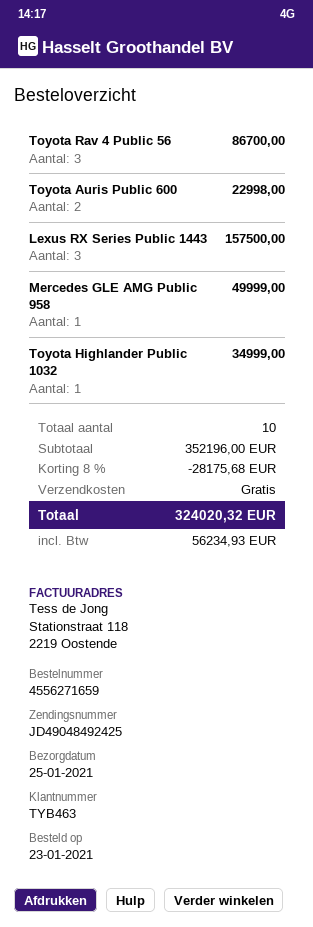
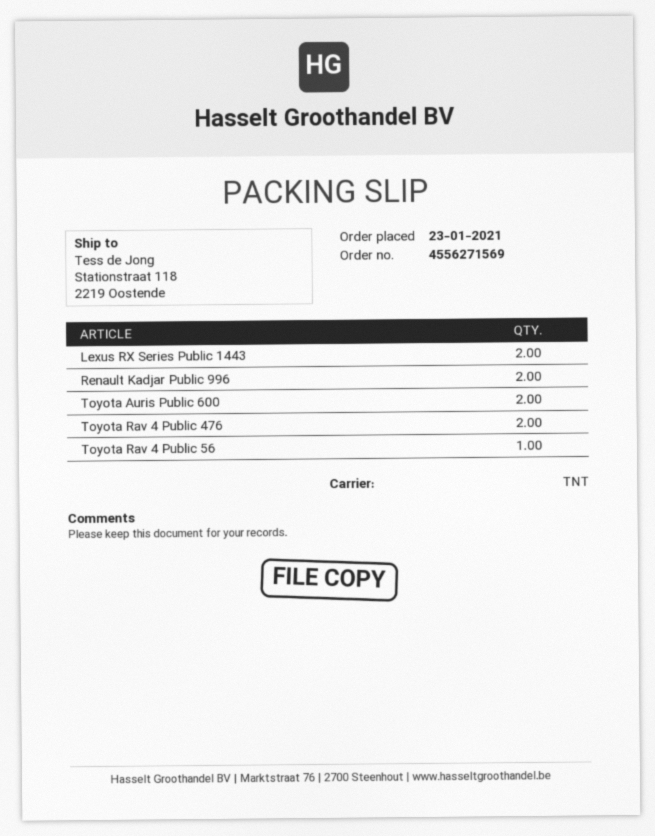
order number: 4556271659 -> 4556271569
Toyota Rav 4 Public 56: 3 -> 1
Lexus RX Series Public 1443: 3 -> 2
Mercedes GLE AMG Public 958: 1 -> none
Toyota Highlander Public 1032: 1 -> none
Renault Kadjar Public 996: none -> 2
Toyota Rav 4 Public 476: none -> 2

